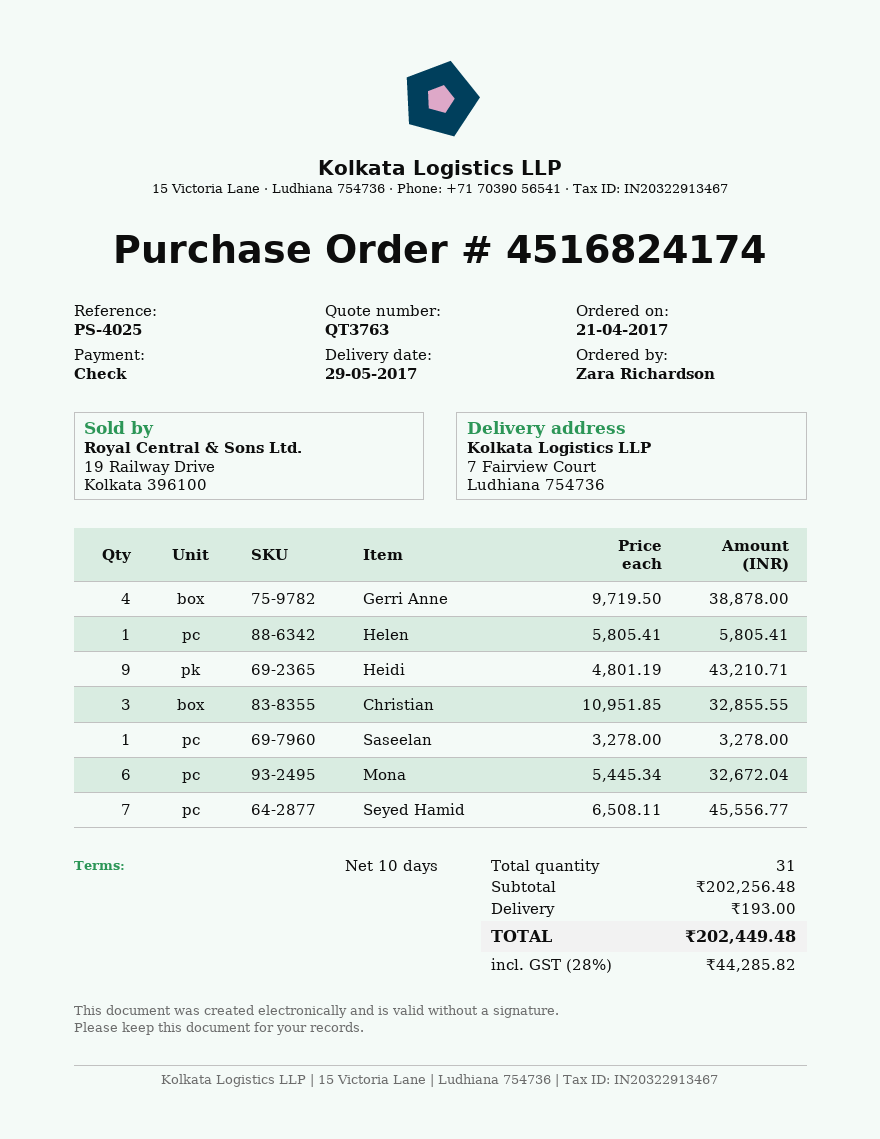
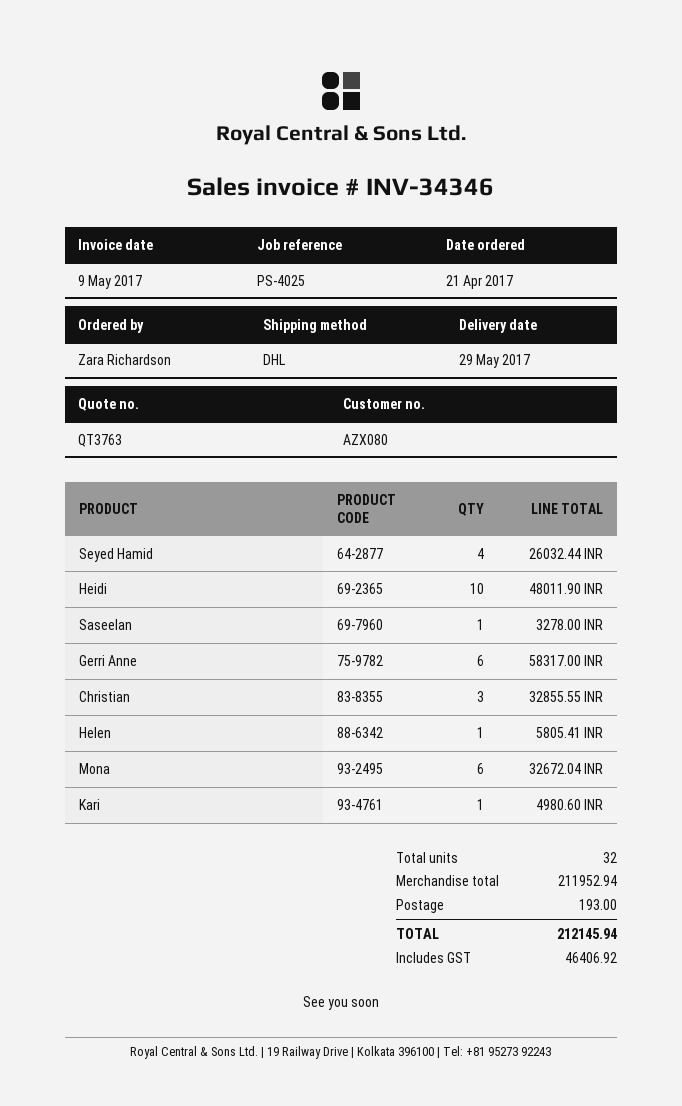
Gerri Anne: 4 for 38878.00 -> 6 for 58317.00
Heidi: 9 for 43210.71 -> 10 for 48011.90
Seyed Hamid: 7 for 45556.77 -> 4 for 26032.44
Kari: none -> 1 for 4980.60
total quantity: 31 -> 32
subtotal: 202256.48 -> 211952.94
tax: 44285.82 -> 46406.92
total: 202449.48 -> 212145.94

